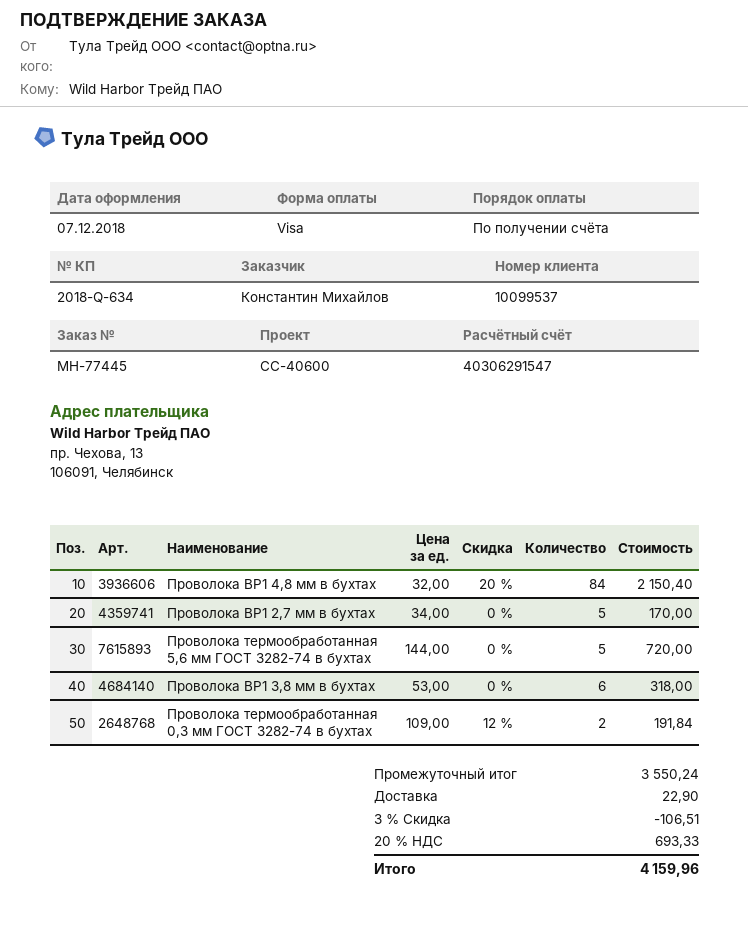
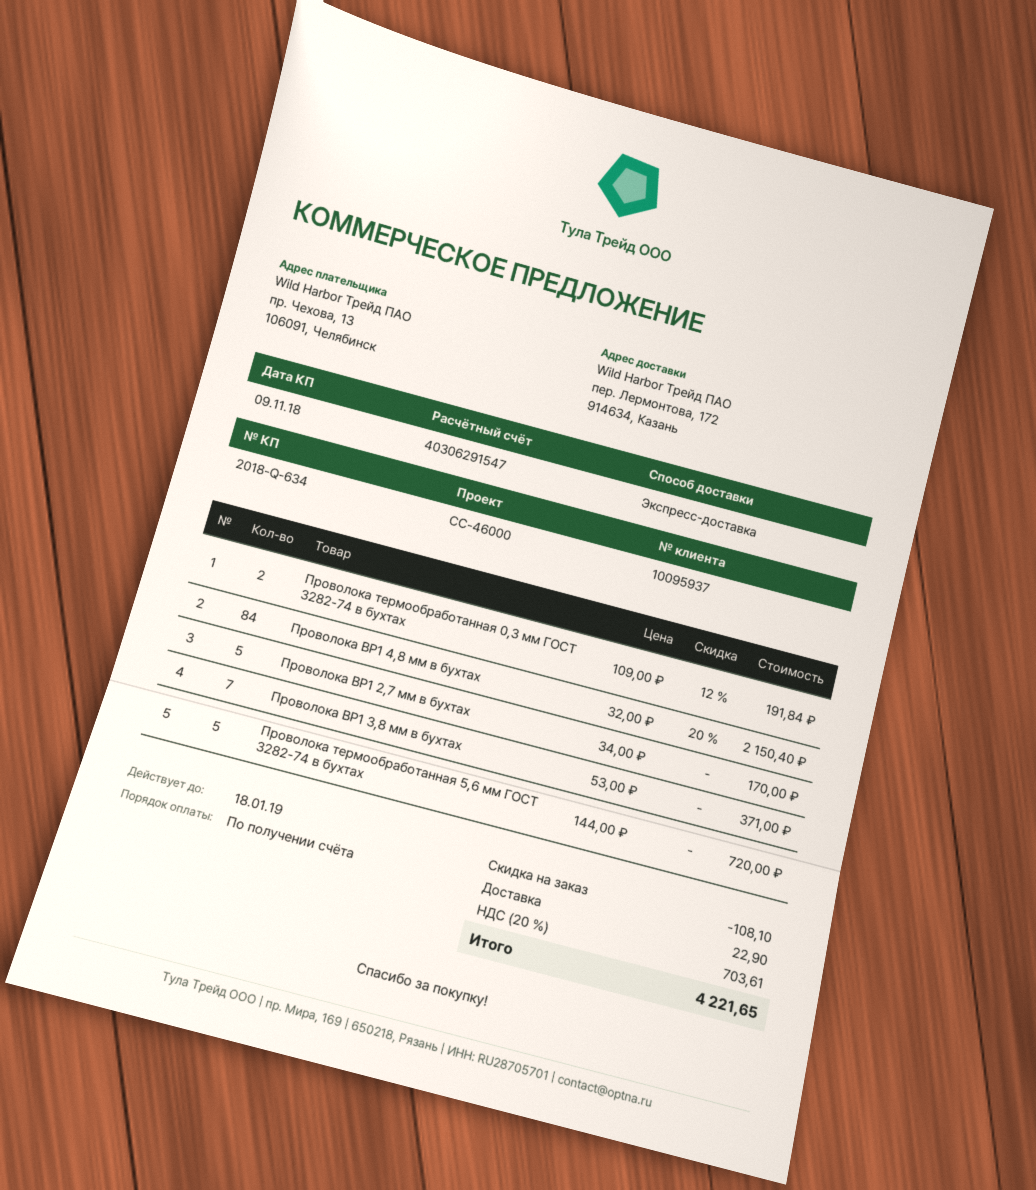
customer number: 10099537 -> 10095937
reference: CC-40600 -> CC-46000
Проволока ВР1 3,8 мм в бухтах: 6 x 53.00 = 318.00 -> 7 x 53.00 = 371.00
discount: 106.51 -> 108.10
tax: 20% = 693.33 -> 20% = 703.61
total: 4159.96 -> 4221.65

